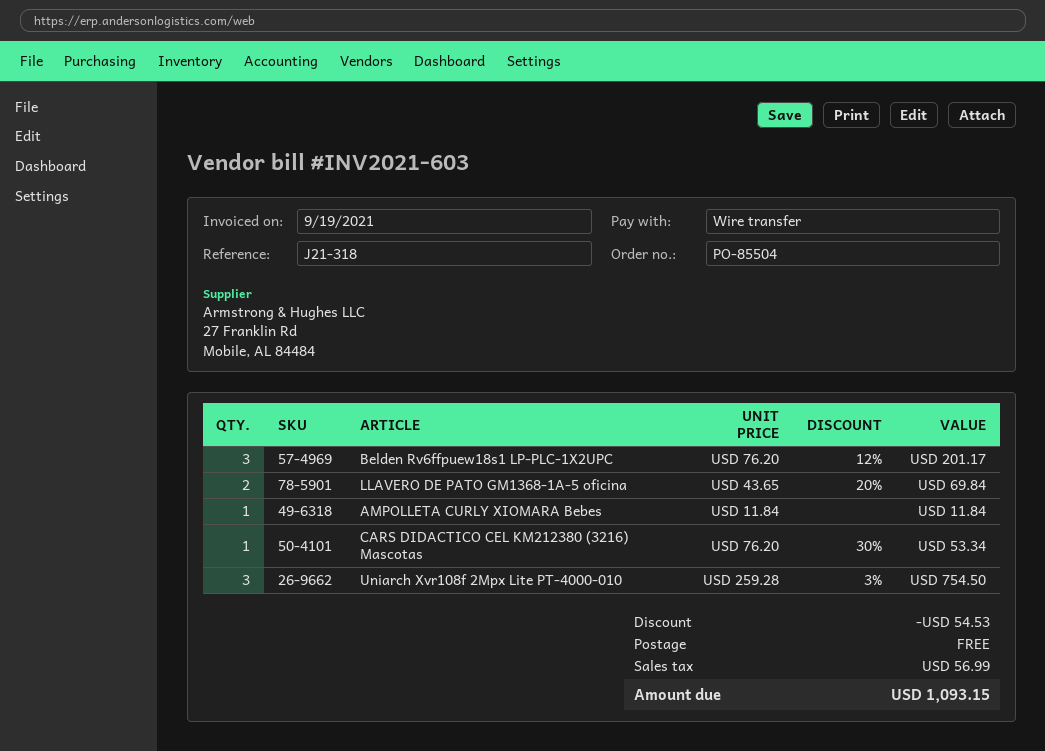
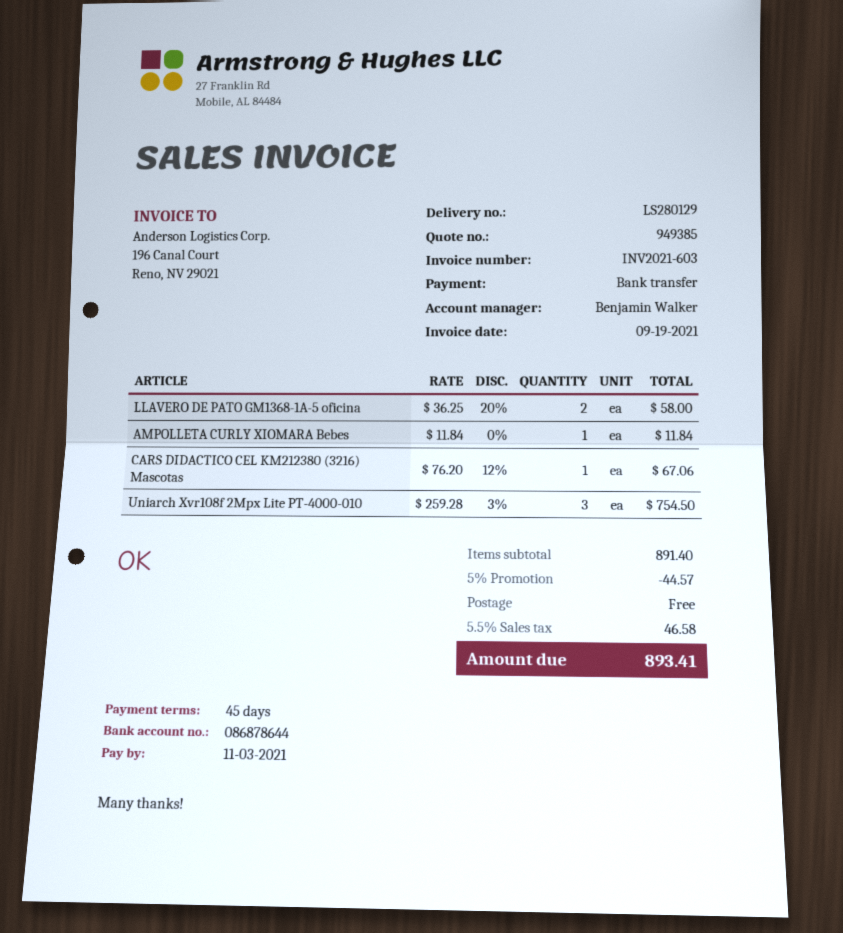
Belden Rv6ffpuew18s1 LP-PLC-1X2UPC: 3 x 76.20 - 12% = 201.17 -> none
LLAVERO DE PATO GM1368-1A-5 oficina: 2 x 43.65 - 20% = 69.84 -> 2 x 36.25 - 20% = 58.00
CARS DIDACTICO CEL KM212380 (3216) Mascotas: 1 x 76.20 - 30% = 53.34 -> 1 x 76.20 - 12% = 67.06
discount: 54.53 -> 44.57
tax: 56.99 -> 46.58
total: 1093.15 -> 893.41

